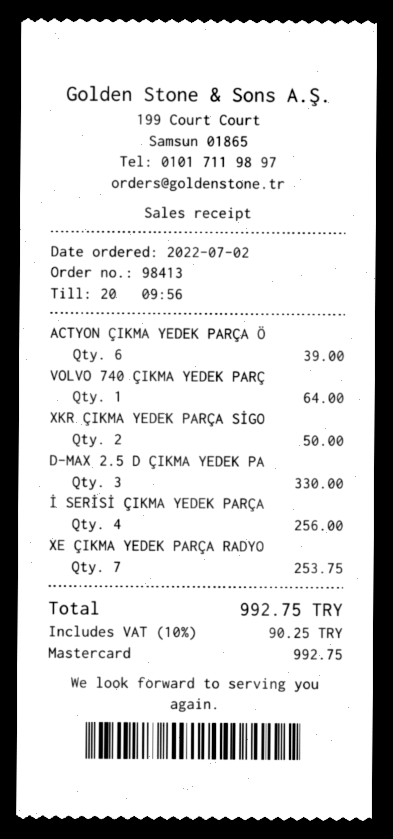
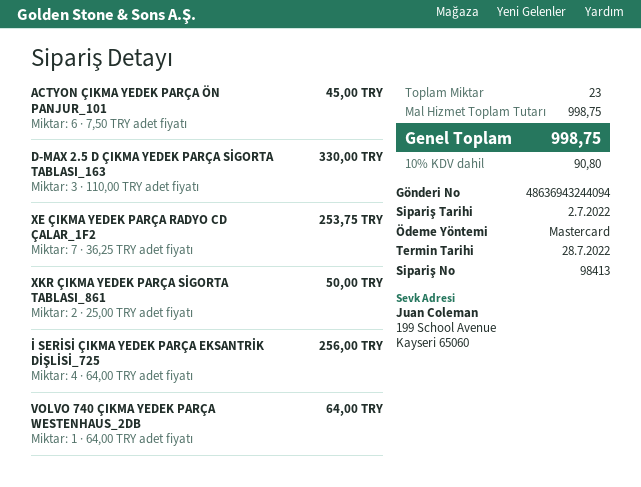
ACTYON ÇIKMA YEDEK PARÇA Ö: 6 for 39.00 -> 6 for 45.00
tax: 10% = 90.25 -> 10% = 90.80
total: 992.75 -> 998.75

